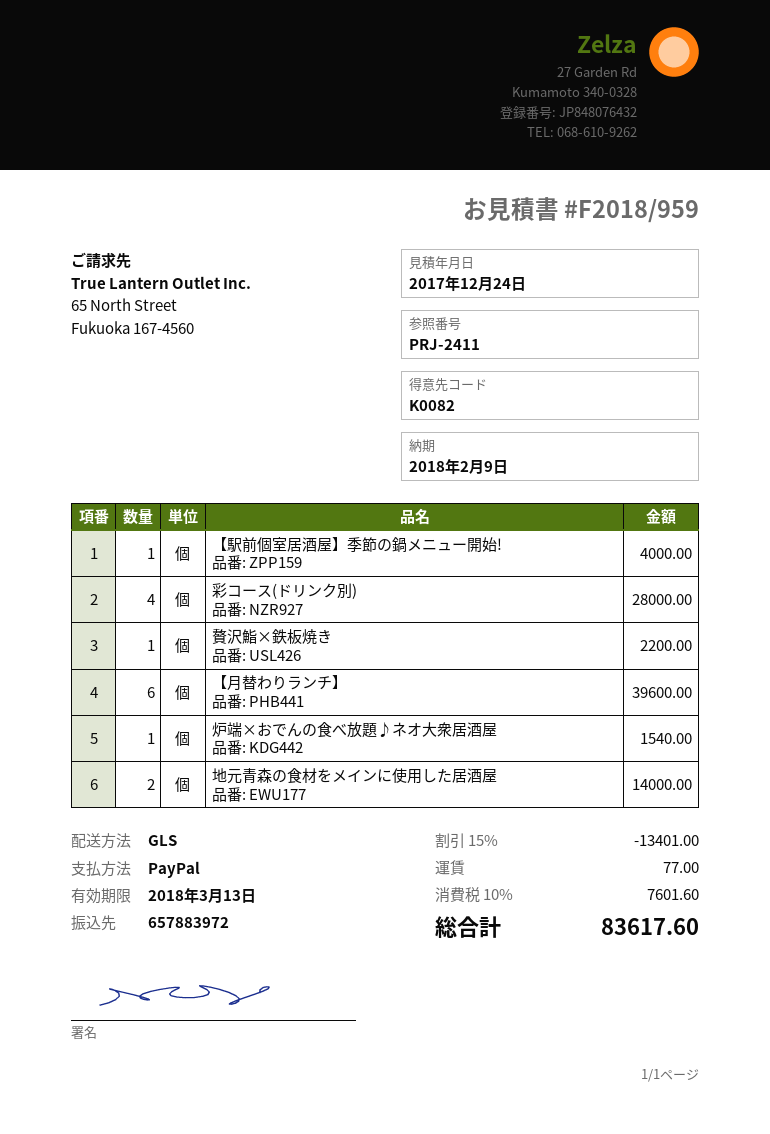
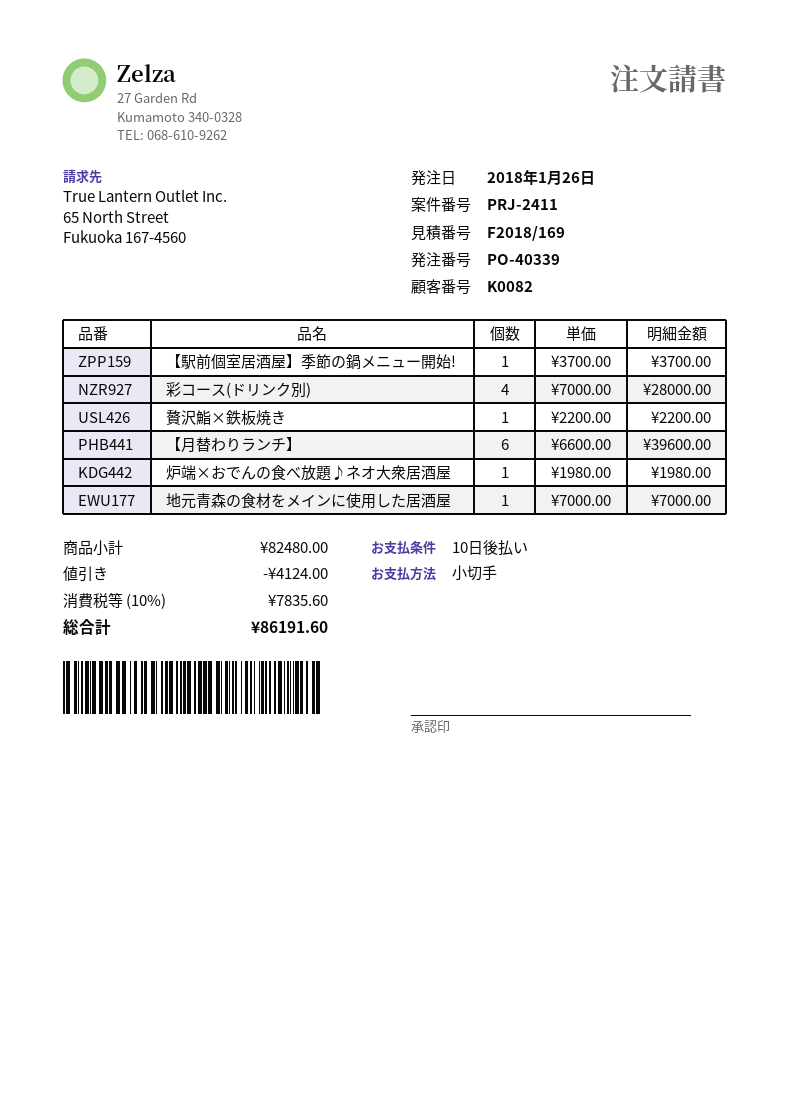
quote number: F2018/959 -> F2018/169
payment method: PayPal -> cheque
【駅前個室居酒屋】季節の鍋メニュー開始!: 1 for 4000.00 -> 1 for 3700.00
炉端×おでんの食べ放題♪ネオ大衆居酒屋: 1 for 1540.00 -> 1 for 1980.00
地元青森の食材をメインに使用した居酒屋: 2 for 14000.00 -> 1 for 7000.00
discount: 13401.00 -> 4124.00
shipping: 77.00 -> none
tax: 10% = 7601.60 -> 10% = 7835.60
total: 83617.60 -> 86191.60

